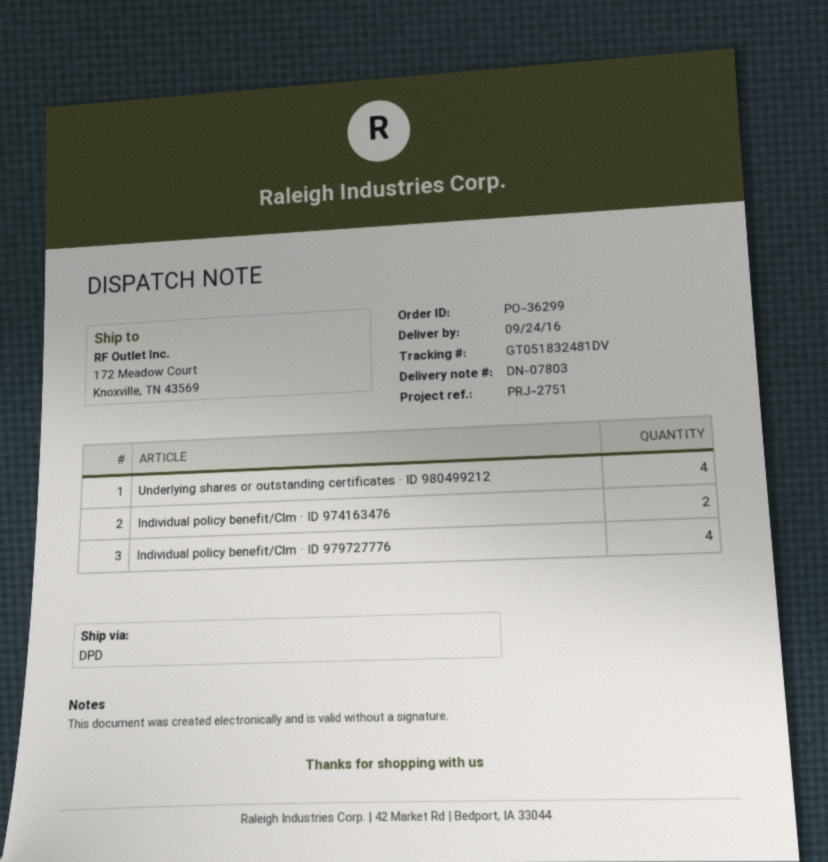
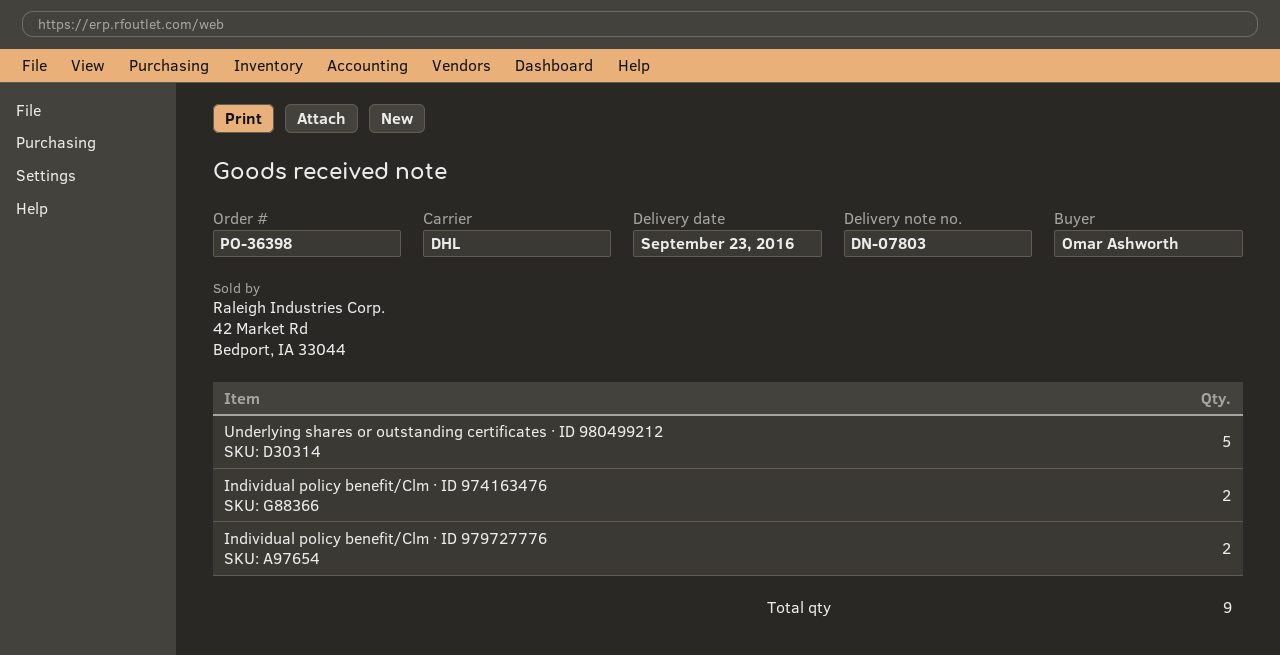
order number: PO-36299 -> PO-36398
delivery date: 2016-09-24 -> 2016-09-23
shipping method: DPD -> DHL
Underlying shares or outstanding certificates · ID 980499212: 4 -> 5
Individual policy benefit/Clm · ID 979727776: 4 -> 2

